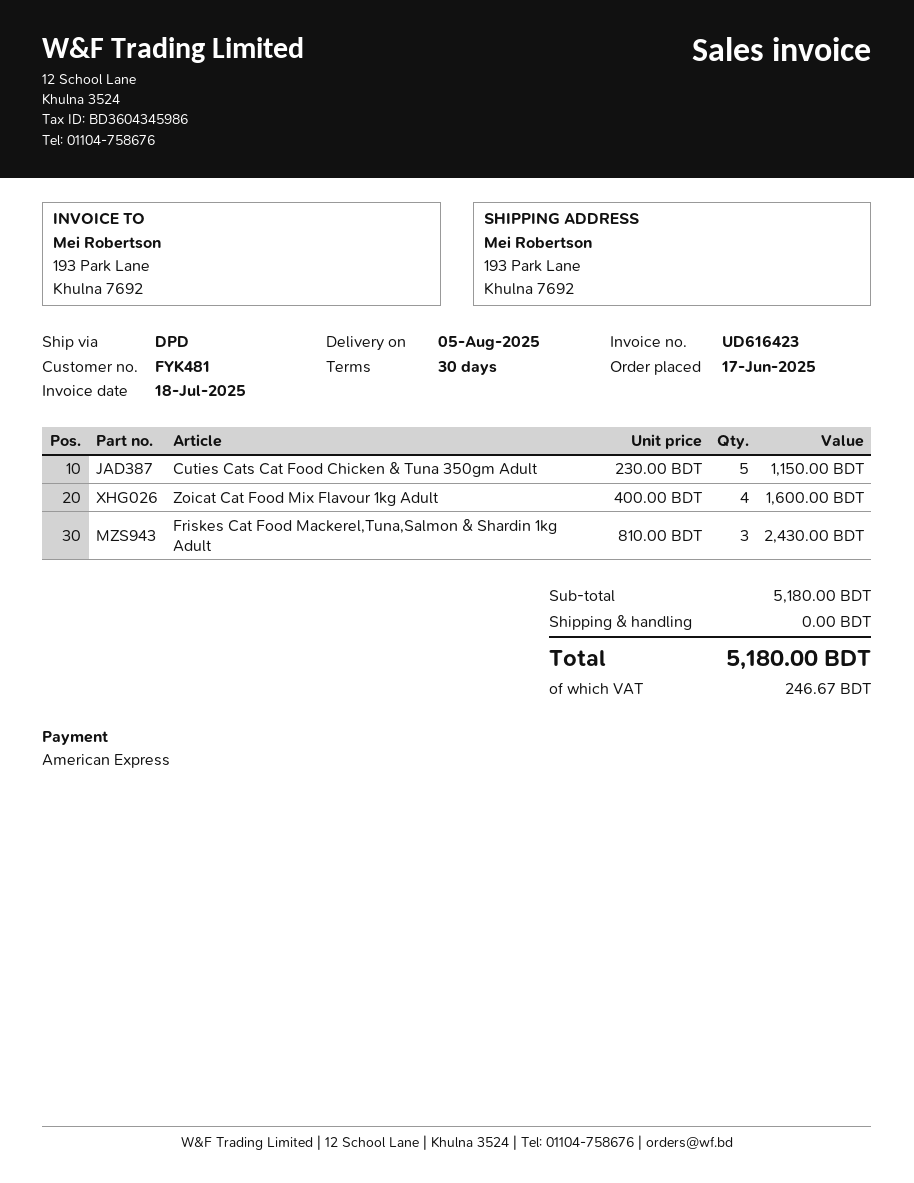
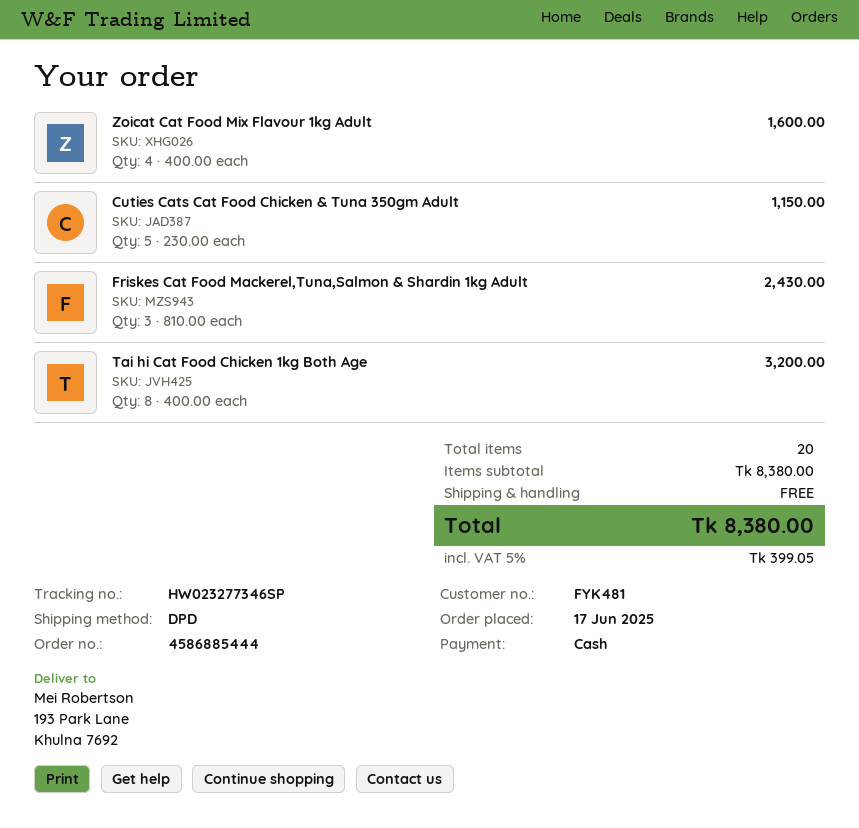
payment method: American Express -> cash
Tai hi Cat Food Chicken 1kg Both Age: none -> 8 x 400.00 = 3200.00
subtotal: 5180.00 -> 8380.00
tax: 246.67 -> 399.05
total: 5180.00 -> 8380.00

